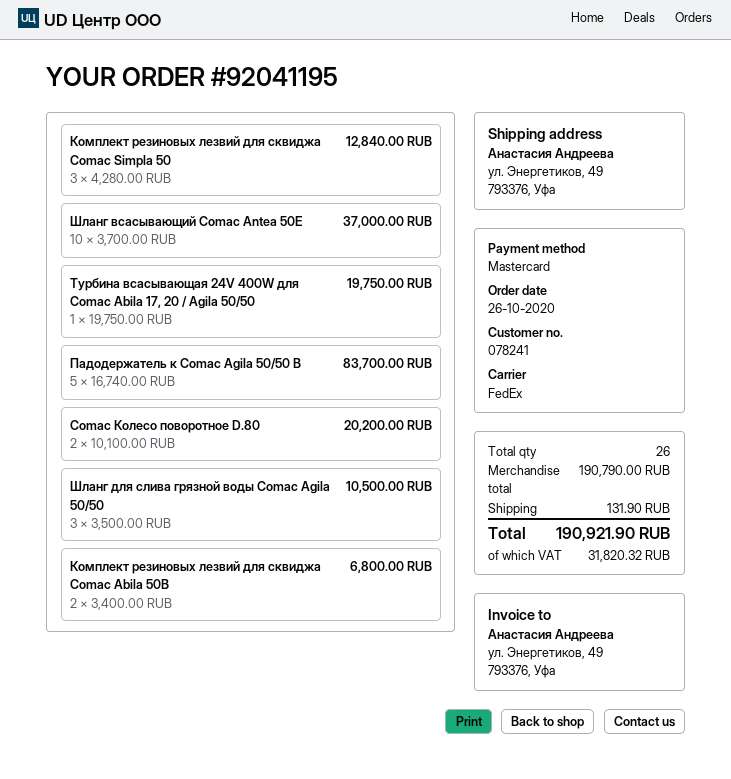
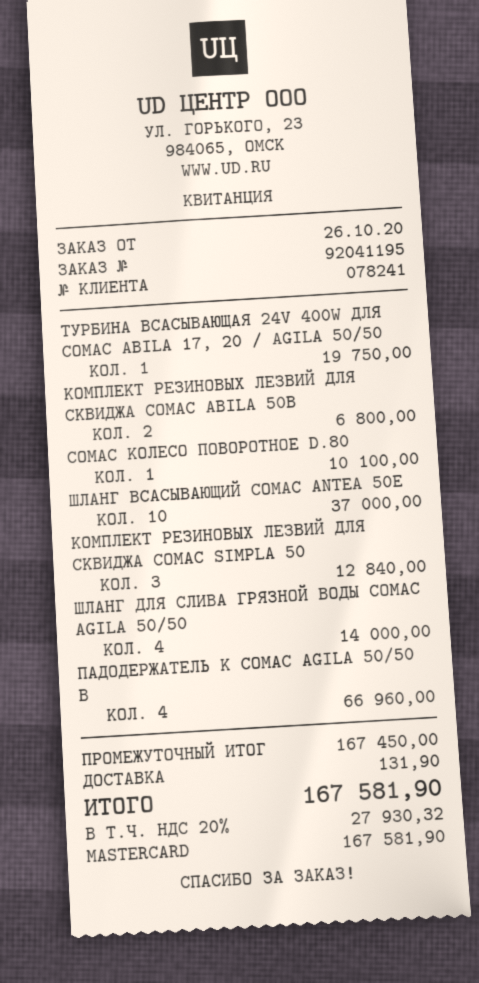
Падодержатель к Comac Agila 50/50 B: 5 for 83700.00 -> 4 for 66960.00
Comac Колесо поворотное D.80: 2 for 20200.00 -> 1 for 10100.00
Шланг для слива грязной воды Comac Agila 50/50: 3 for 10500.00 -> 4 for 14000.00
subtotal: 190790.00 -> 167450.00
tax: 31820.32 -> 27930.32
total: 190921.90 -> 167581.90

